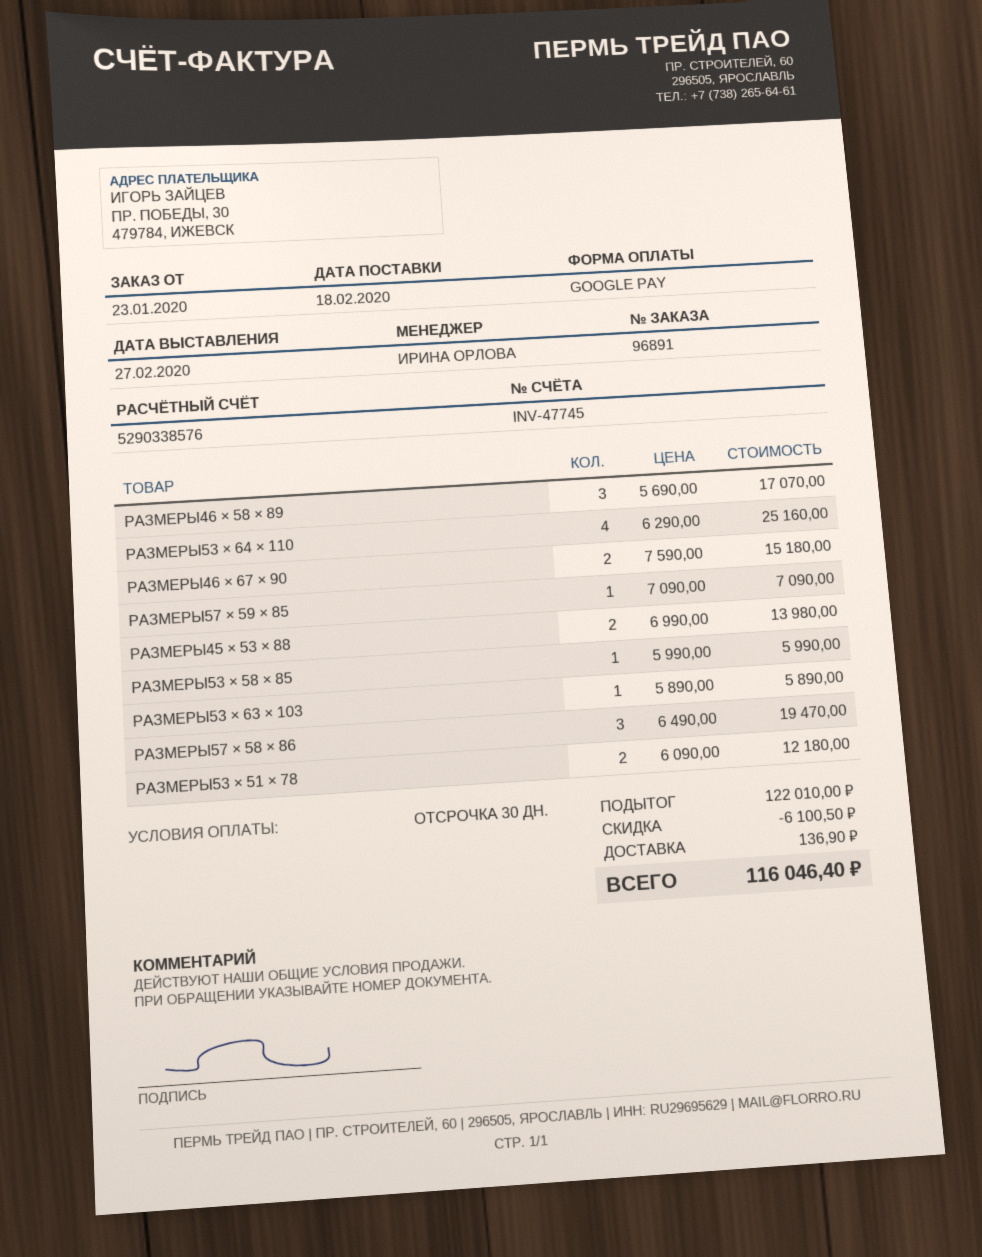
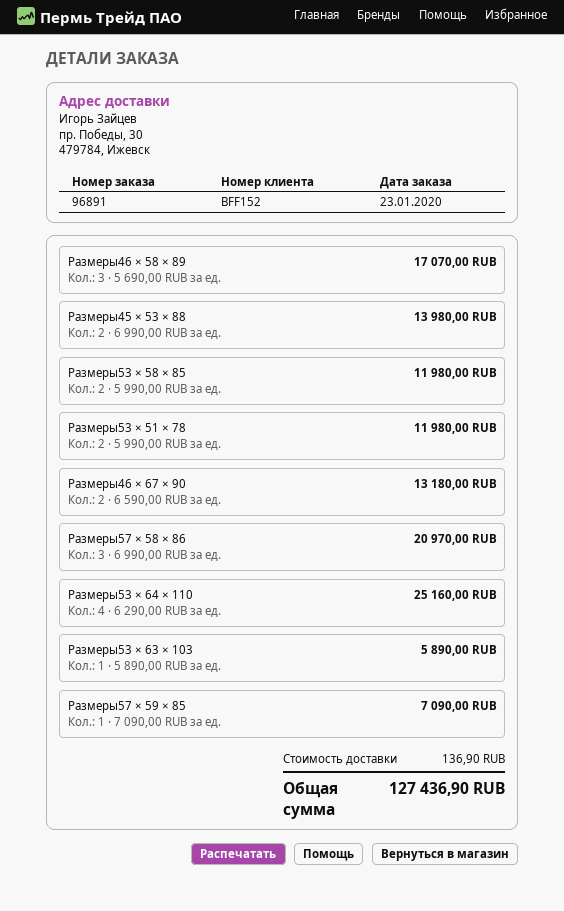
РАЗМЕРЫ46 × 67 × 90: 2 x 7590.00 = 15180.00 -> 2 x 6590.00 = 13180.00
РАЗМЕРЫ53 × 58 × 85: 1 x 5990.00 = 5990.00 -> 2 x 5990.00 = 11980.00
РАЗМЕРЫ57 × 58 × 86: 3 x 6490.00 = 19470.00 -> 3 x 6990.00 = 20970.00
РАЗМЕРЫ53 × 51 × 78: 2 x 6090.00 = 12180.00 -> 2 x 5990.00 = 11980.00
discount: 6100.50 -> none
total: 116046.40 -> 127436.90

